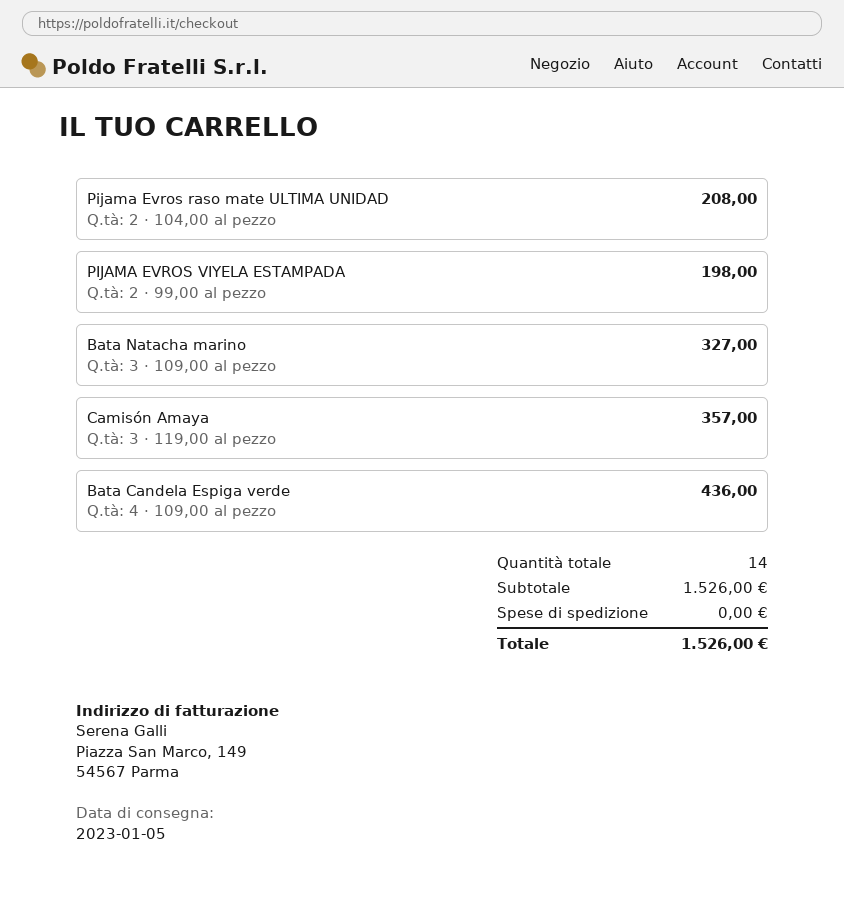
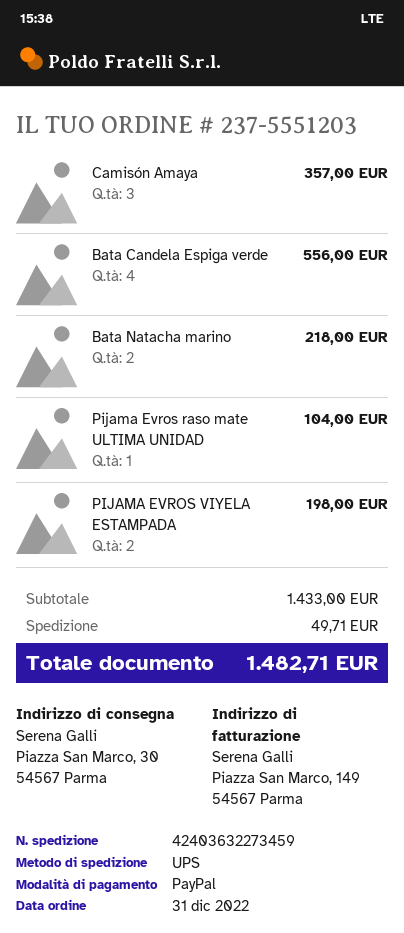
Pijama Evros raso mate ULTIMA UNIDAD: 2 for 208.00 -> 1 for 104.00
Bata Natacha marino: 3 for 327.00 -> 2 for 218.00
Bata Candela Espiga verde: 4 for 436.00 -> 4 for 556.00
subtotal: 1526.00 -> 1433.00
shipping: 0.00 -> 49.71
total: 1526.00 -> 1482.71

